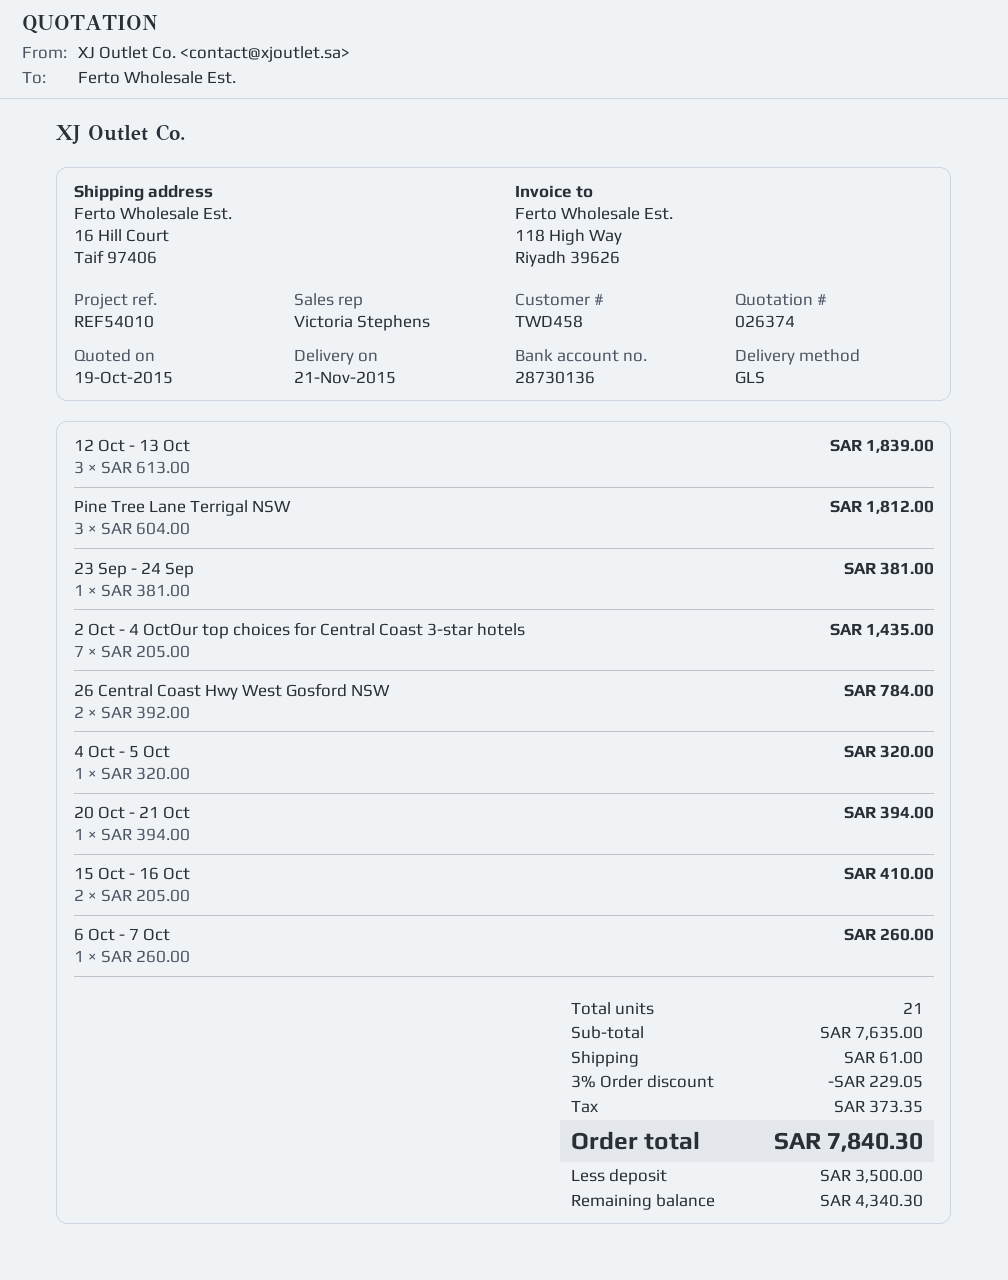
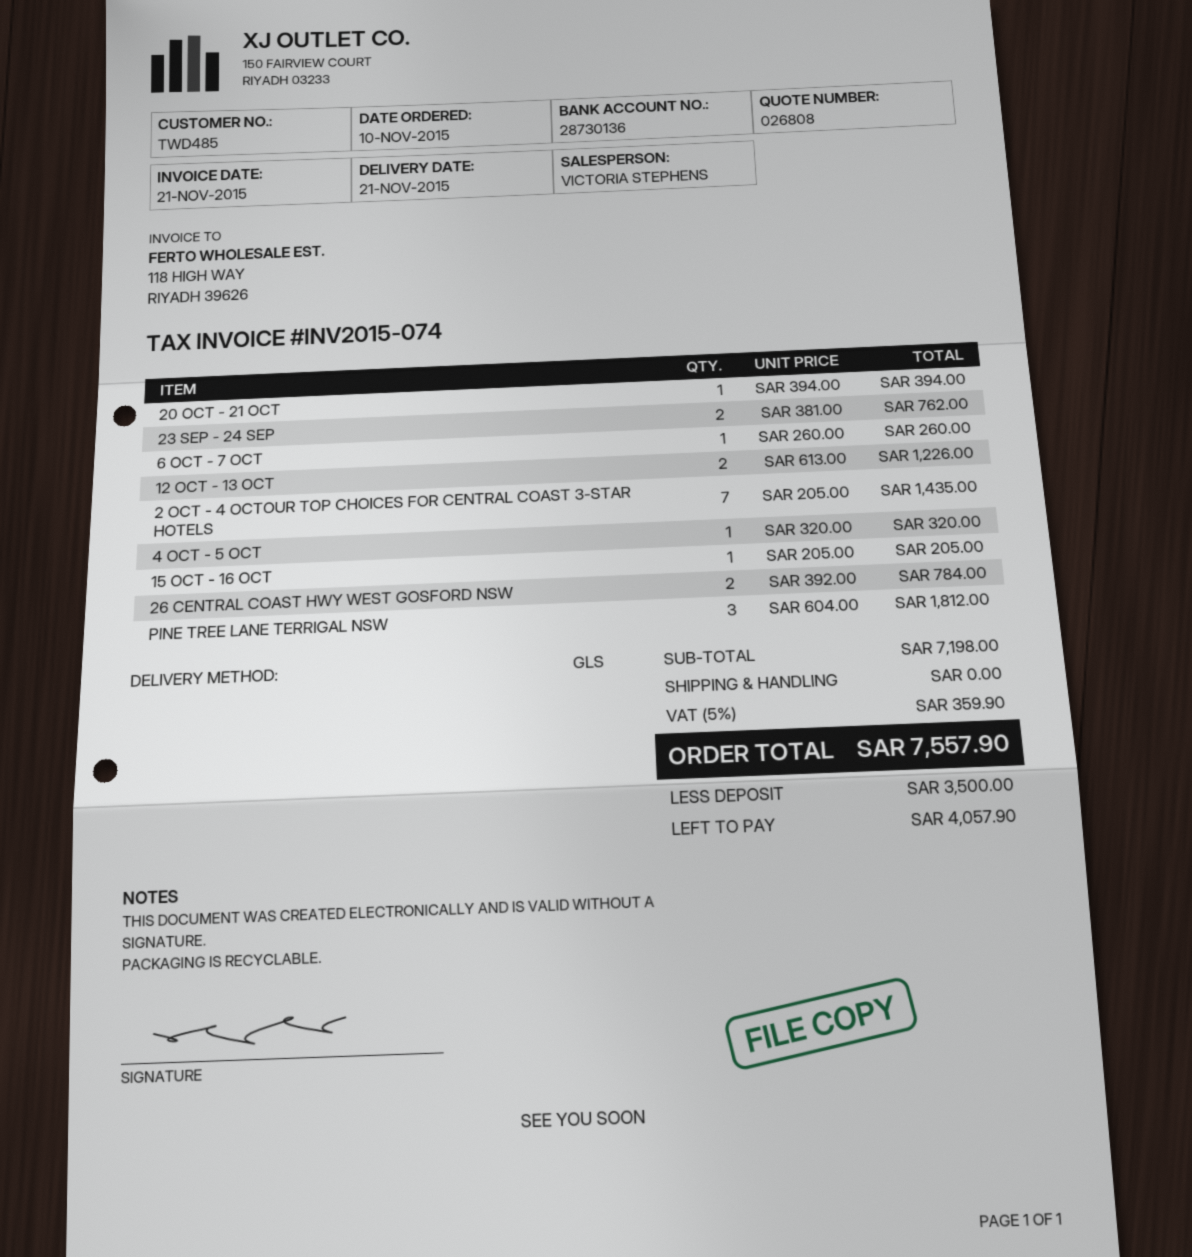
quote number: 026374 -> 026808
customer number: TWD458 -> TWD485
12 Oct - 13 Oct: 3 x 613.00 = 1839.00 -> 2 x 613.00 = 1226.00
23 Sep - 24 Sep: 1 x 381.00 = 381.00 -> 2 x 381.00 = 762.00
15 Oct - 16 Oct: 2 x 205.00 = 410.00 -> 1 x 205.00 = 205.00
subtotal: 7635.00 -> 7198.00
discount: 3% = 229.05 -> none
shipping: 61.00 -> 0.00
tax: 373.35 -> 359.90
total: 7840.30 -> 7557.90
balance: 4340.30 -> 4057.90

